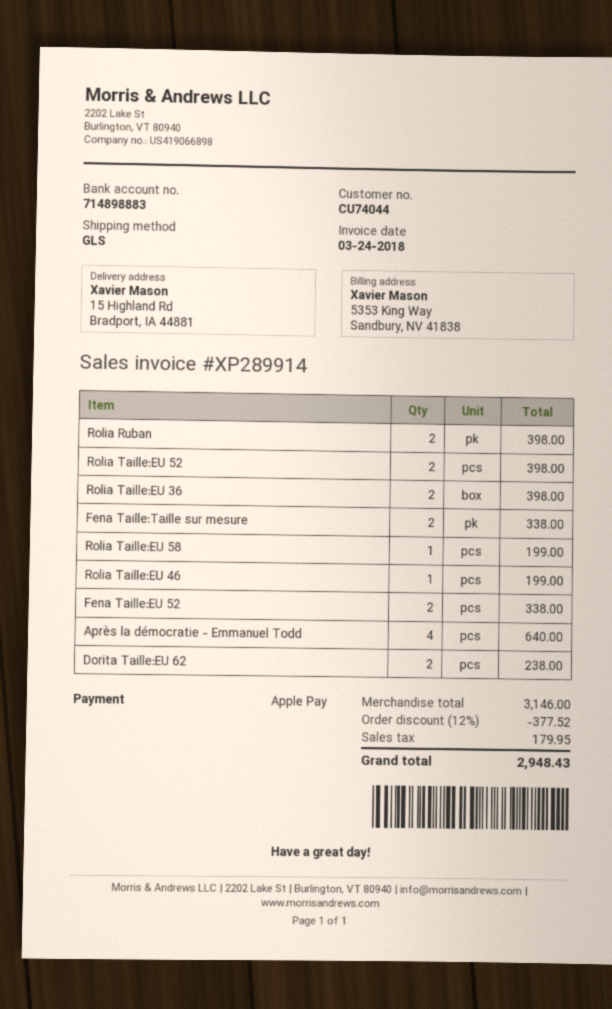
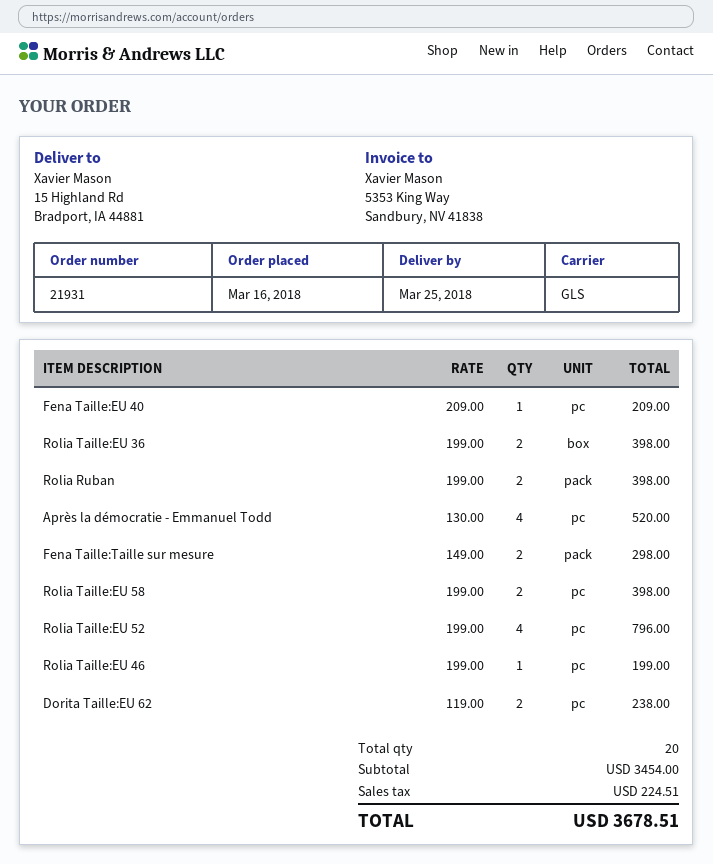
Rolia Taille:EU 52: 2 for 398.00 -> 4 for 796.00
Fena Taille:Taille sur mesure: 2 for 338.00 -> 2 for 298.00
Rolia Taille:EU 58: 1 for 199.00 -> 2 for 398.00
Fena Taille:EU 52: 2 for 338.00 -> none
Après la démocratie - Emmanuel Todd: 4 for 640.00 -> 4 for 520.00
Fena Taille:EU 40: none -> 1 for 209.00
subtotal: 3146.00 -> 3454.00
discount: 12% = 377.52 -> none
tax: 179.95 -> 224.51
total: 2948.43 -> 3678.51

